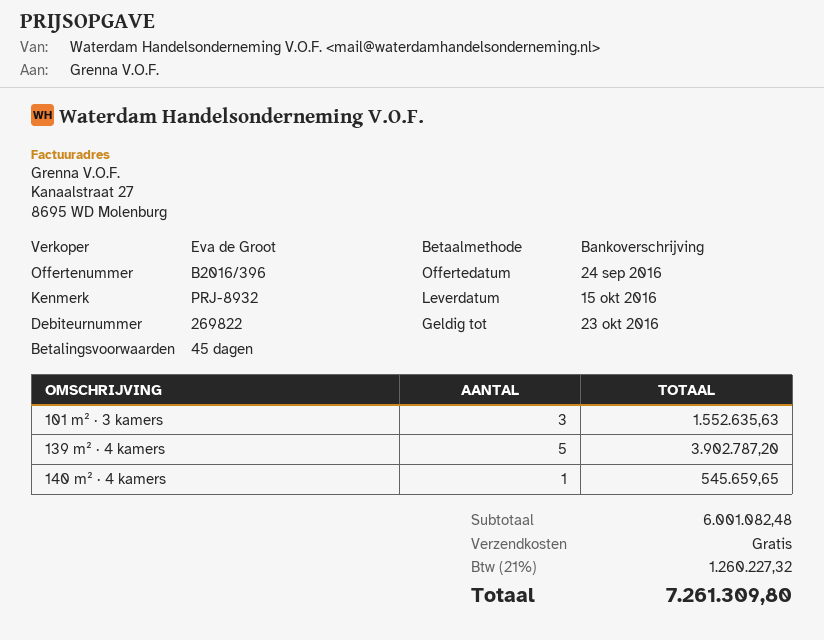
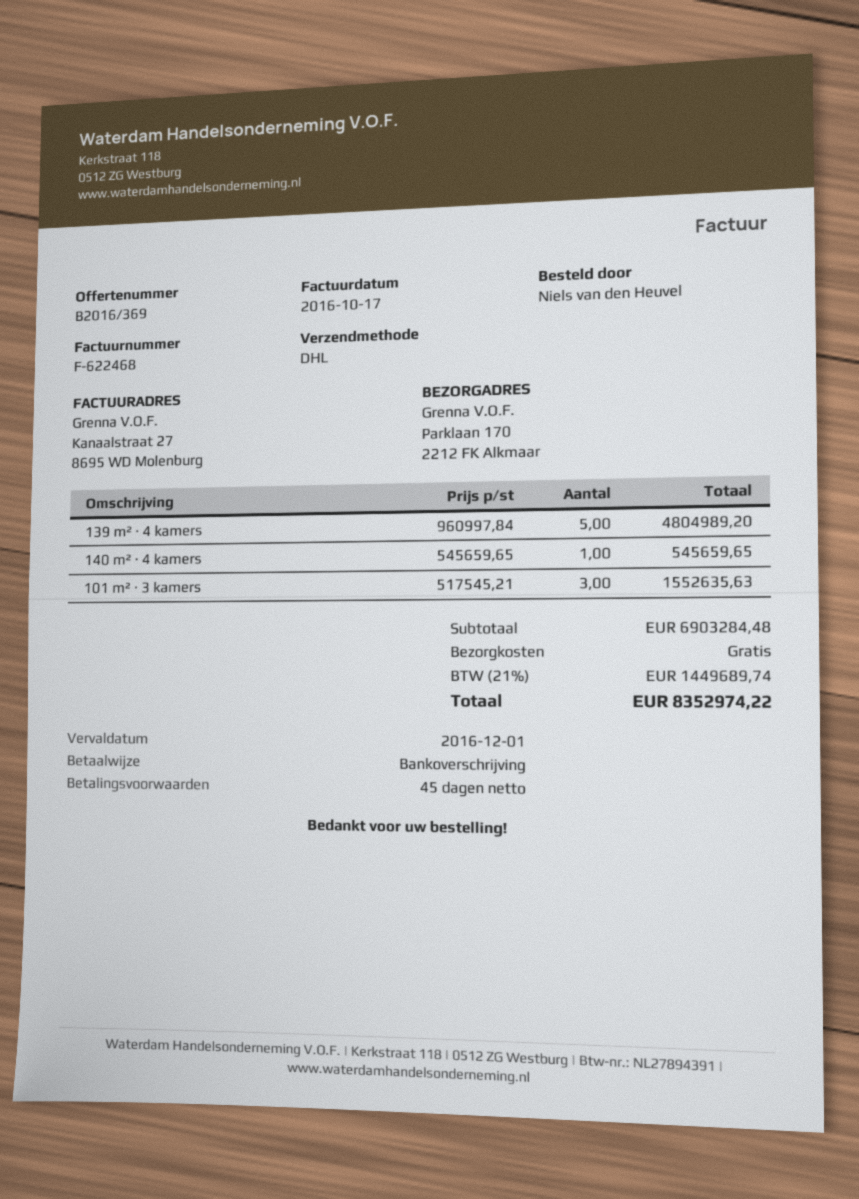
quote number: B2016/396 -> B2016/369
139 m² · 4 kamers: 5 for 3902787.20 -> 5 for 4804989.20
subtotal: 6001082.48 -> 6903284.48
tax: 21% = 1260227.32 -> 21% = 1449689.74
total: 7261309.80 -> 8352974.22

